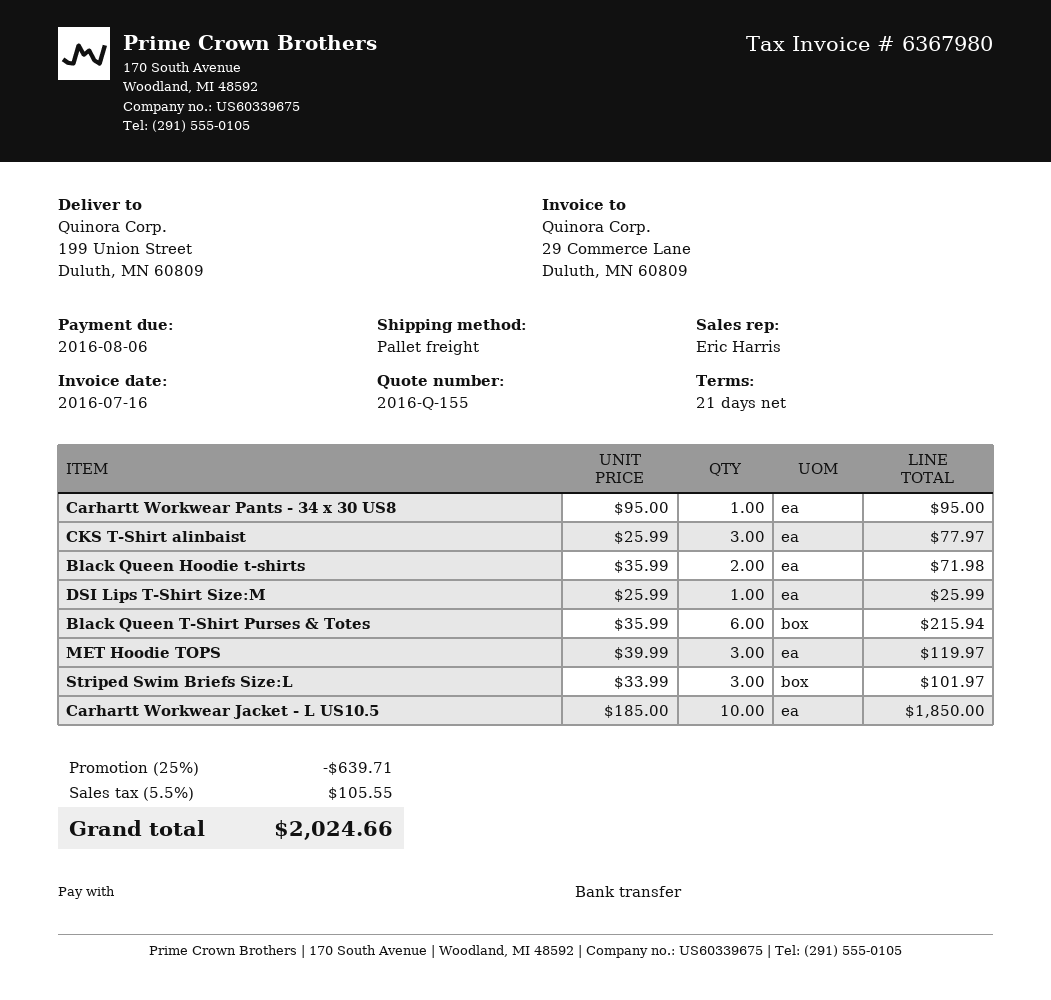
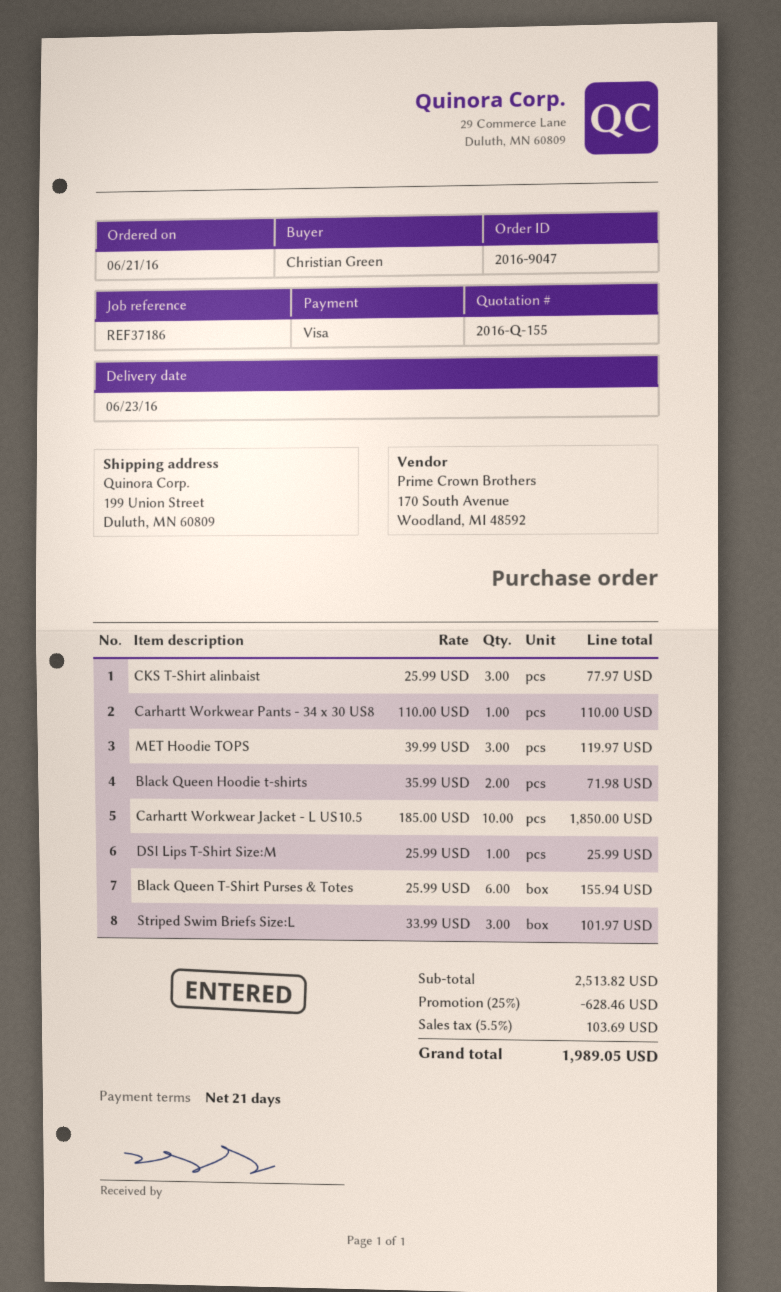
payment method: bank transfer -> Visa
Carhartt Workwear Pants - 34 x 30 US8: 1 x 95.00 = 95.00 -> 1 x 110.00 = 110.00
Black Queen T-Shirt Purses & Totes: 6 x 35.99 = 215.94 -> 6 x 25.99 = 155.94
discount: 25% = 639.71 -> 25% = 628.46
tax: 5.5% = 105.55 -> 5.5% = 103.69
total: 2024.66 -> 1989.05

